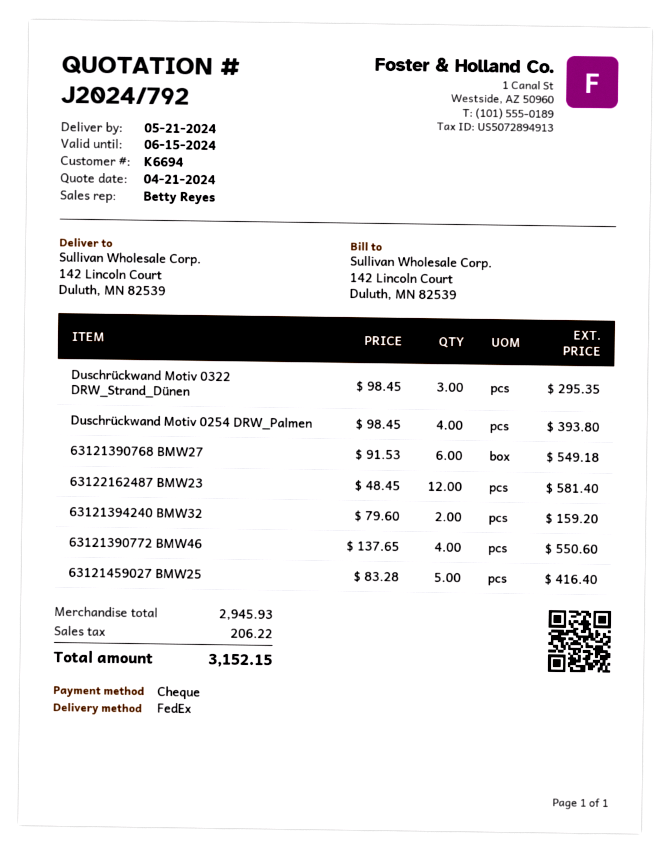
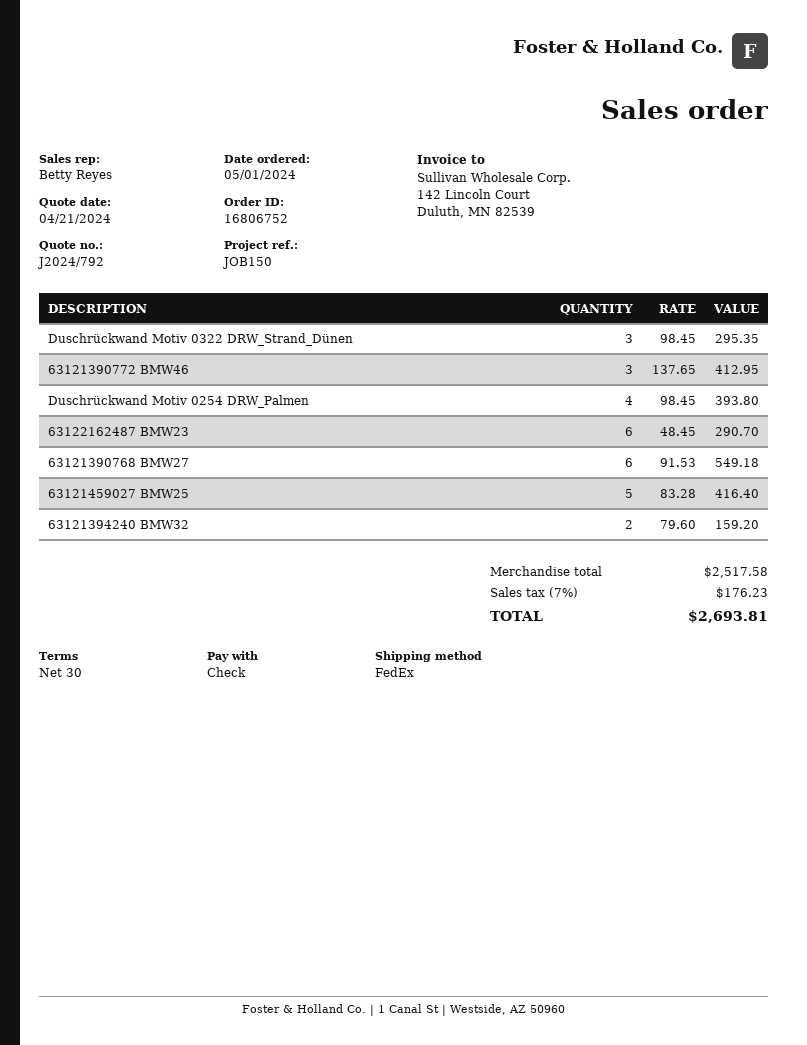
63122162487 BMW23: 12 x 48.45 = 581.40 -> 6 x 48.45 = 290.70
63121390772 BMW46: 4 x 137.65 = 550.60 -> 3 x 137.65 = 412.95
subtotal: 2945.93 -> 2517.58
tax: 206.22 -> 176.23
total: 3152.15 -> 2693.81

